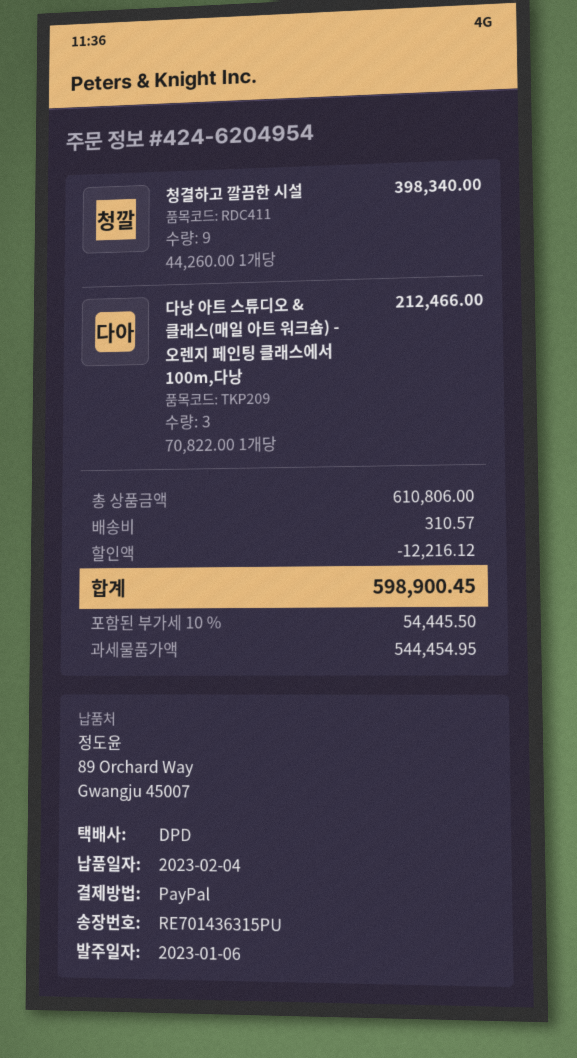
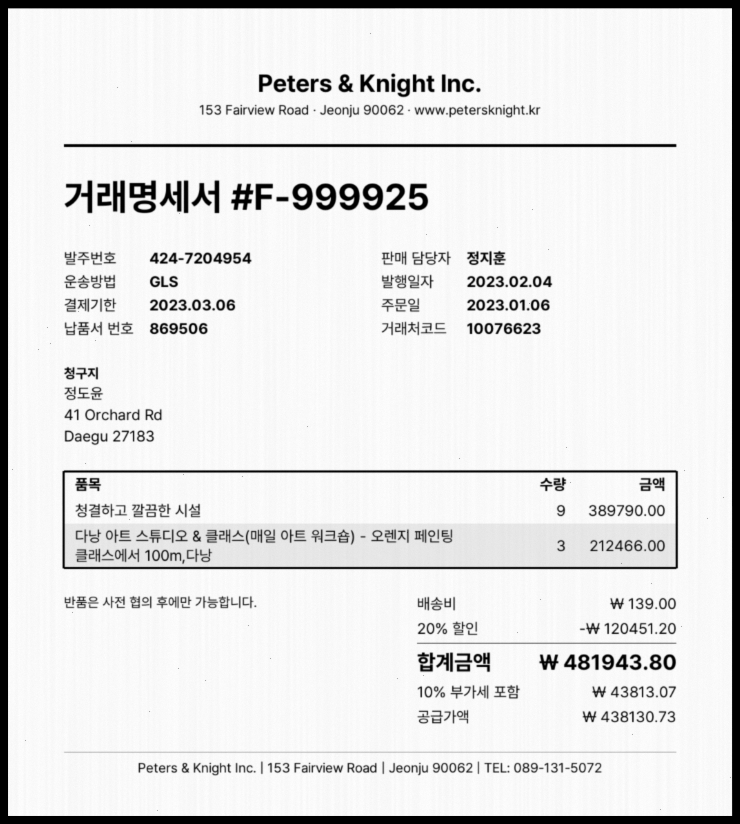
order number: 424-6204954 -> 424-7204954
shipping method: DPD -> GLS
청결하고 깔끔한 시설: 9 for 398340.00 -> 9 for 389790.00
discount: 12216.12 -> 120451.20
shipping: 310.57 -> 139.00
net: 544454.95 -> 438130.73
tax: 10% = 54445.50 -> 10% = 43813.07
total: 598900.45 -> 481943.80

